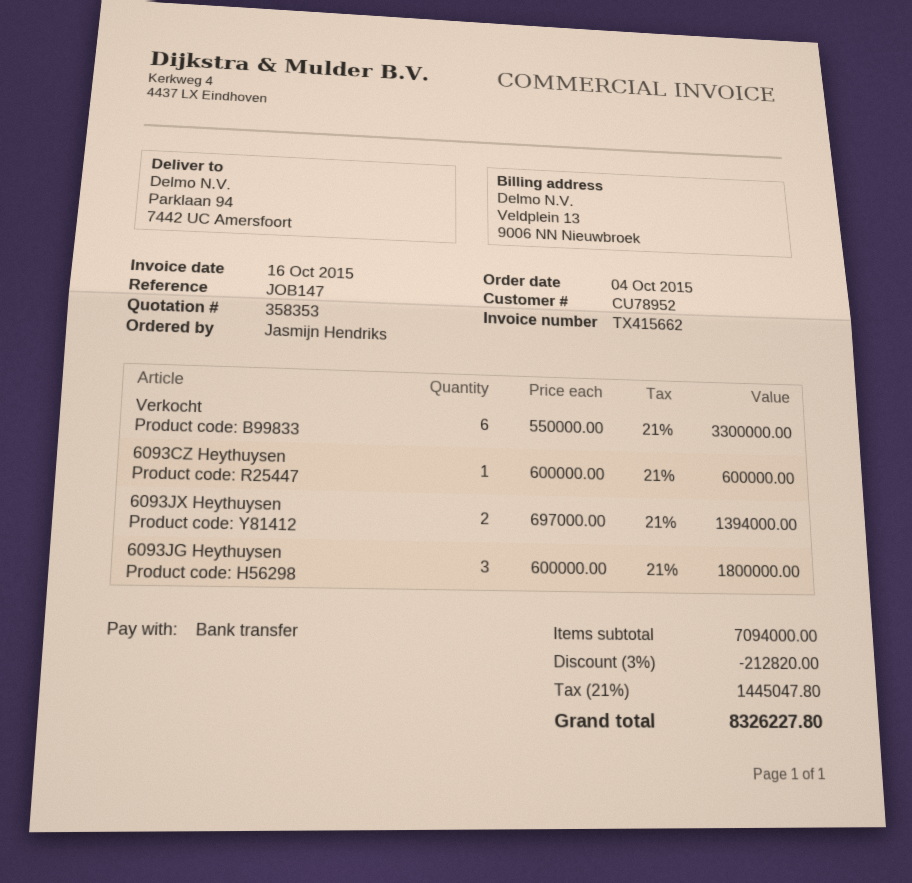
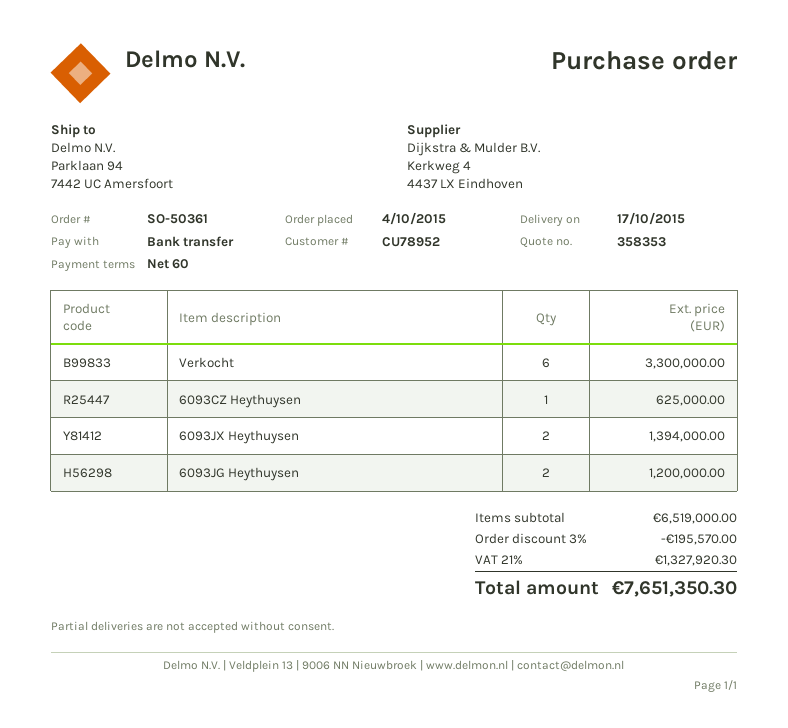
6093CZ Heythuysen: 1 for 600000.00 -> 1 for 625000.00
6093JG Heythuysen: 3 for 1800000.00 -> 2 for 1200000.00
subtotal: 7094000.00 -> 6519000.00
discount: 3% = 212820.00 -> 3% = 195570.00
tax: 21% = 1445047.80 -> 21% = 1327920.30
total: 8326227.80 -> 7651350.30

